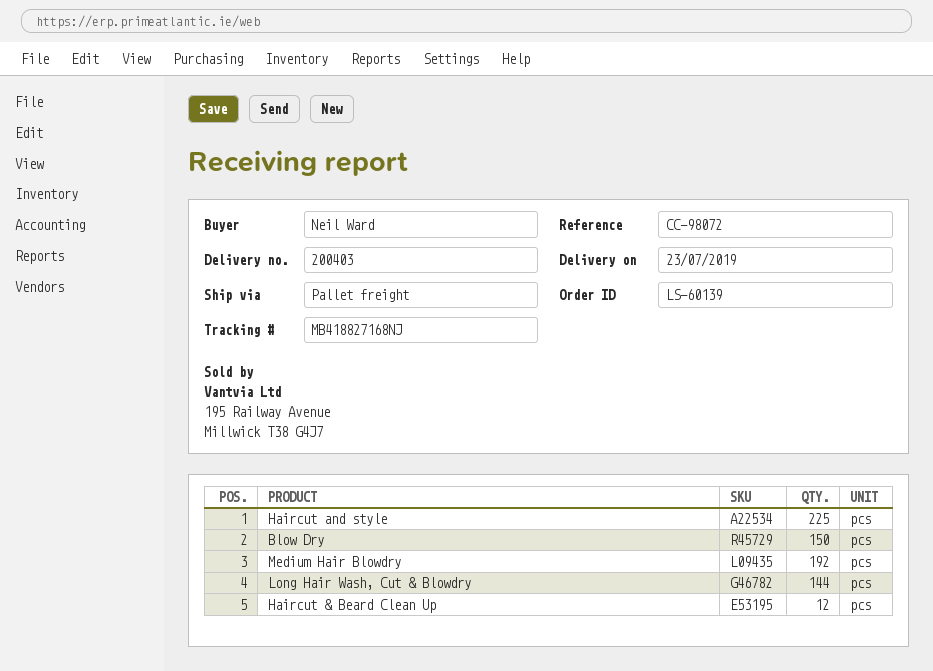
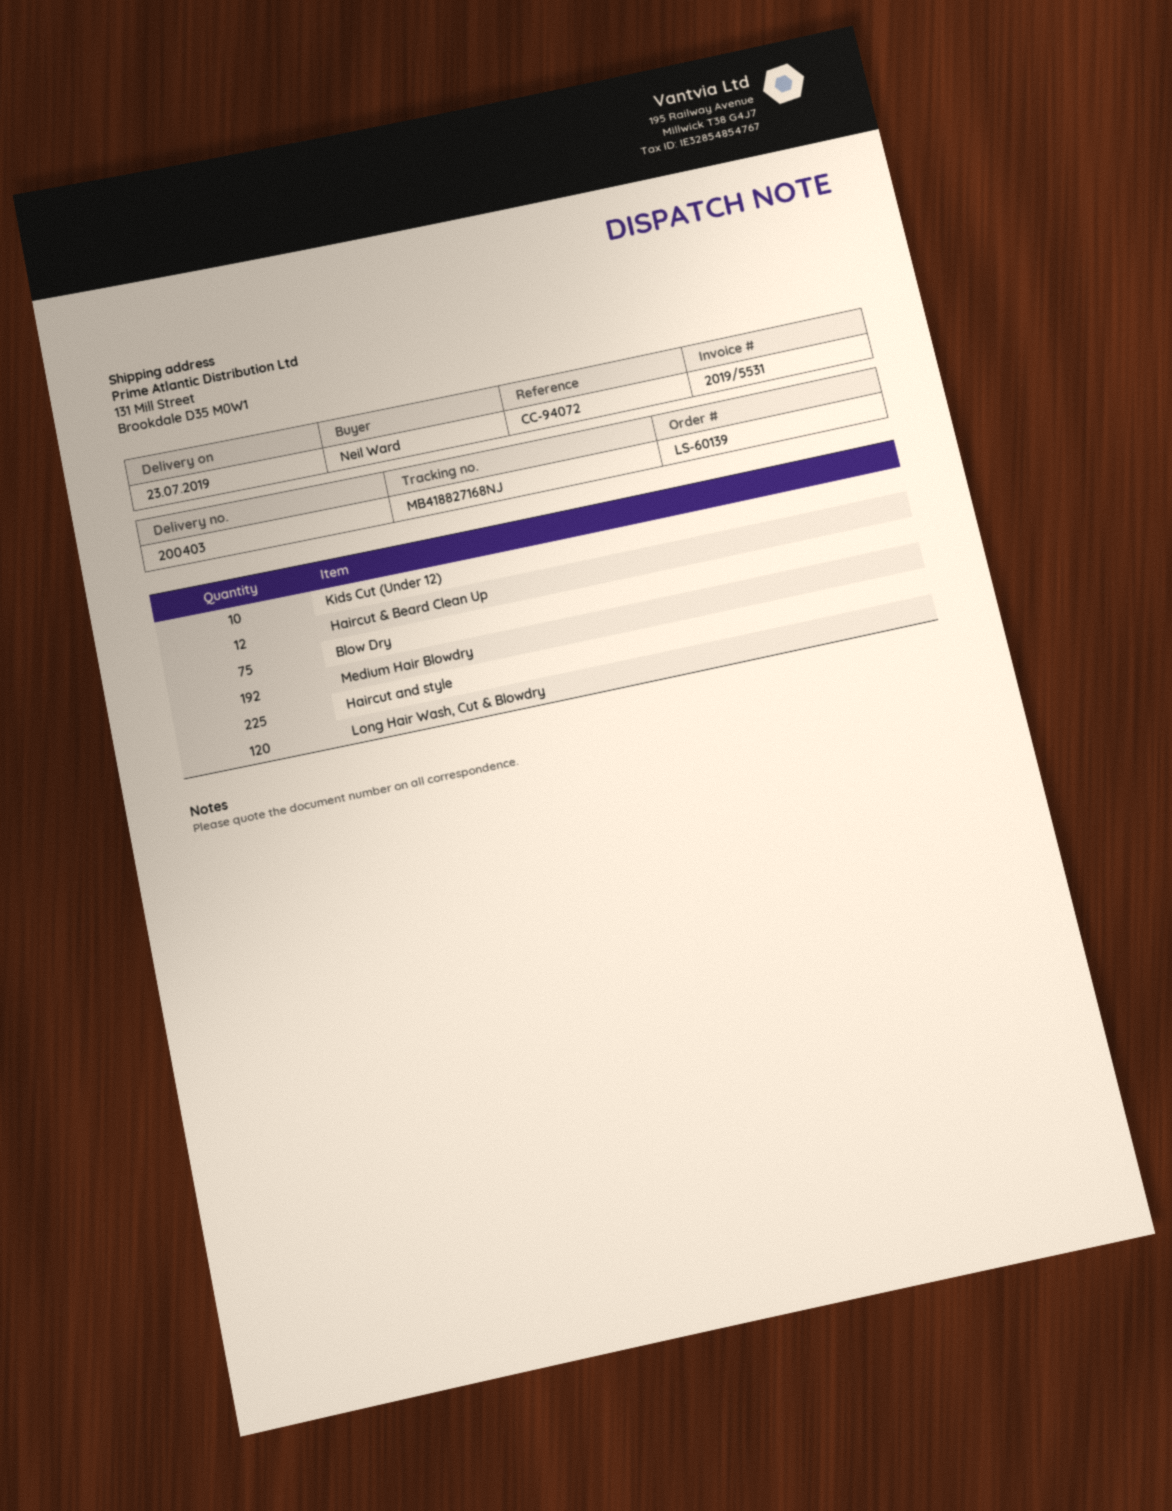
reference: CC-98072 -> CC-94072
Blow Dry: 150 -> 75
Long Hair Wash, Cut & Blowdry: 144 -> 120
Kids Cut (Under 12): none -> 10

